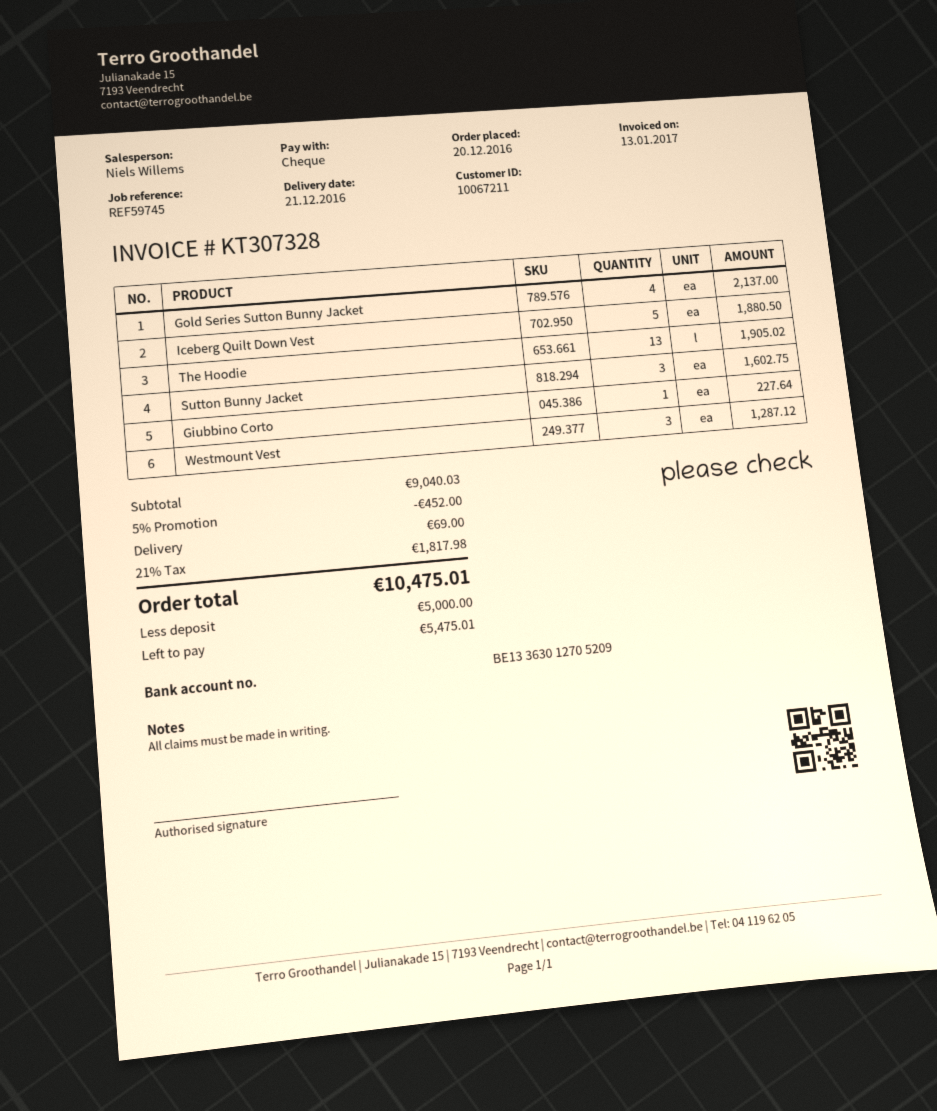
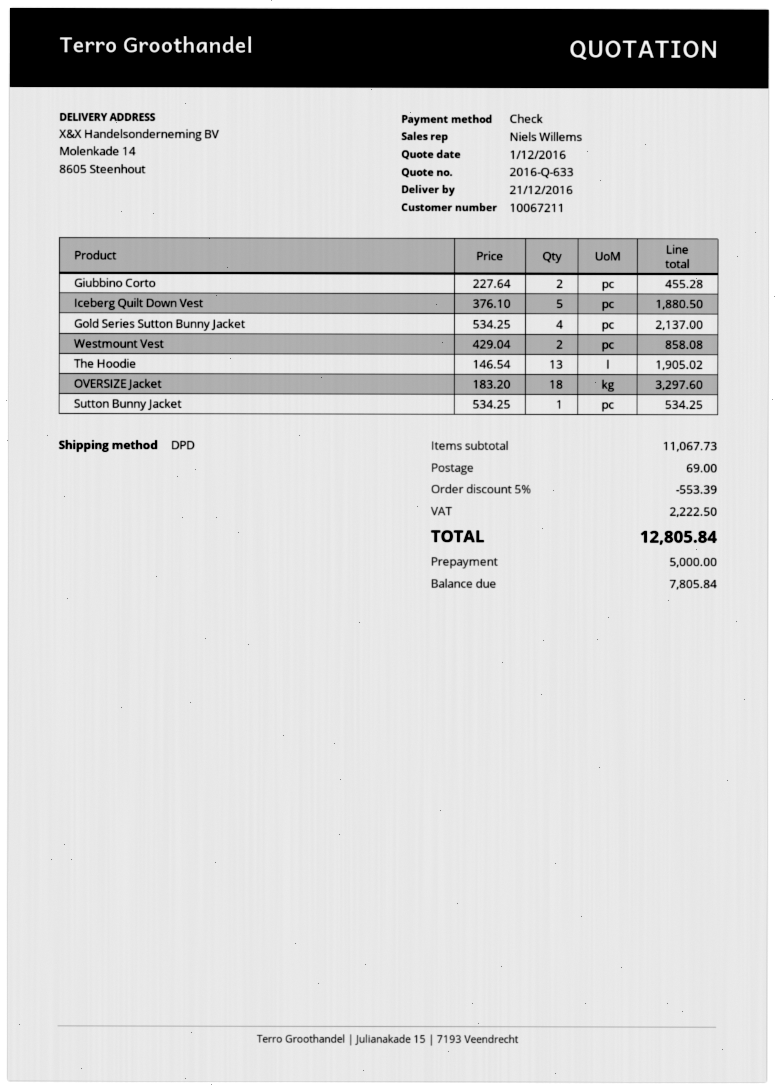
Sutton Bunny Jacket: 3 for 1602.75 -> 1 for 534.25
Giubbino Corto: 1 for 227.64 -> 2 for 455.28
Westmount Vest: 3 for 1287.12 -> 2 for 858.08
OVERSIZE Jacket: none -> 18 for 3297.60
subtotal: 9040.03 -> 11067.73
discount: 5% = 452.00 -> 5% = 553.39
tax: 1817.98 -> 2222.50
total: 10475.01 -> 12805.84
balance: 5475.01 -> 7805.84

